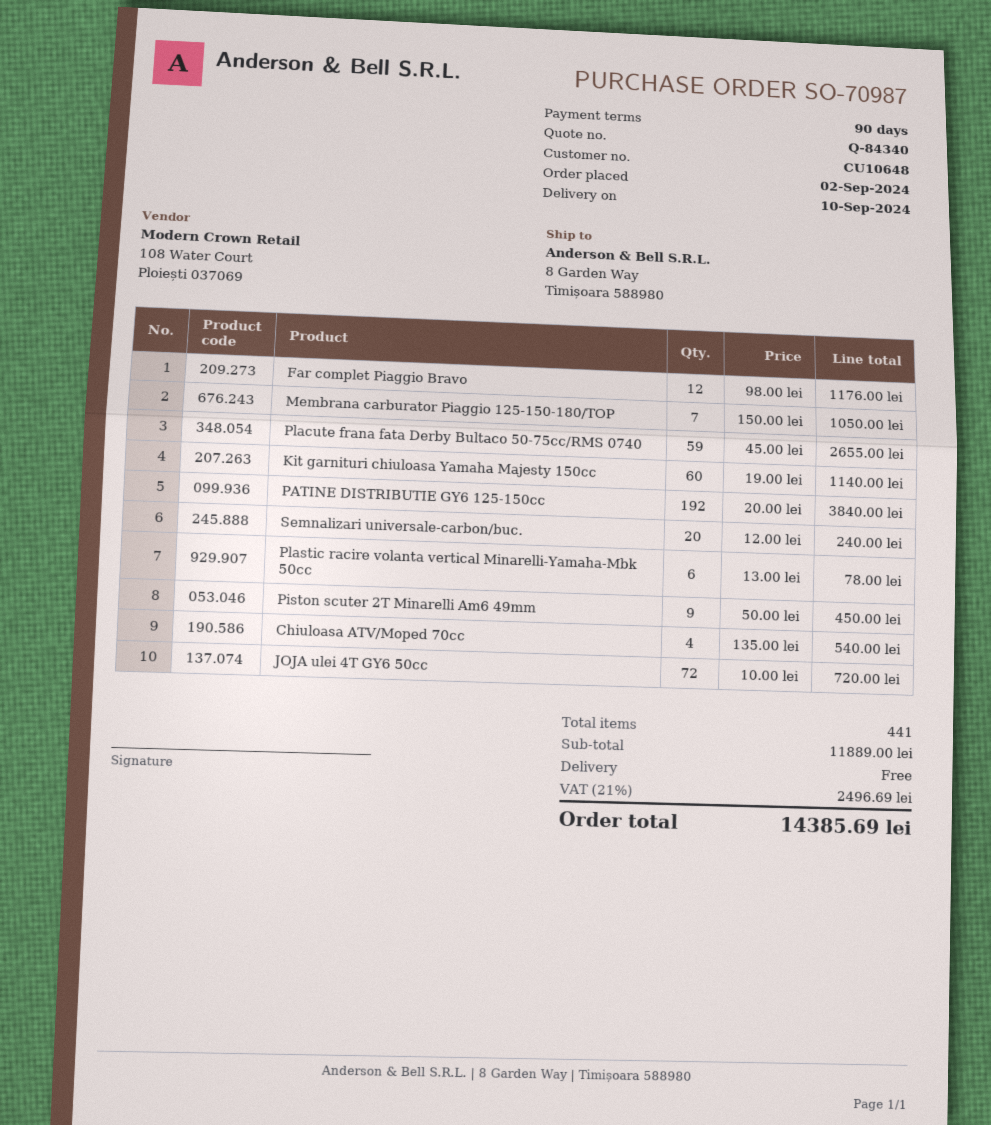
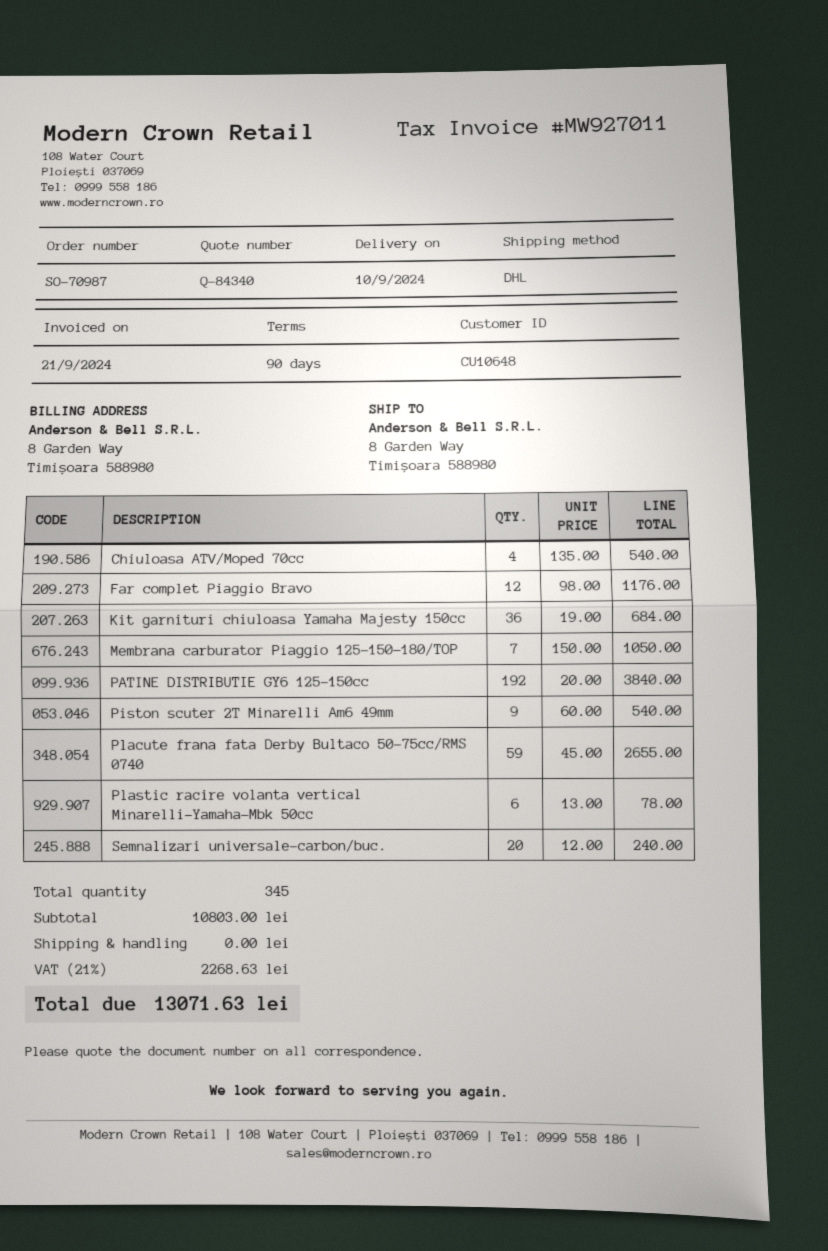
Kit garnituri chiuloasa Yamaha Majesty 150cc: 60 x 19.00 = 1140.00 -> 36 x 19.00 = 684.00
Piston scuter 2T Minarelli Am6 49mm: 9 x 50.00 = 450.00 -> 9 x 60.00 = 540.00
JOJA ulei 4T GY6 50cc: 72 x 10.00 = 720.00 -> none
total quantity: 441 -> 345
subtotal: 11889.00 -> 10803.00
tax: 21% = 2496.69 -> 21% = 2268.63
total: 14385.69 -> 13071.63

